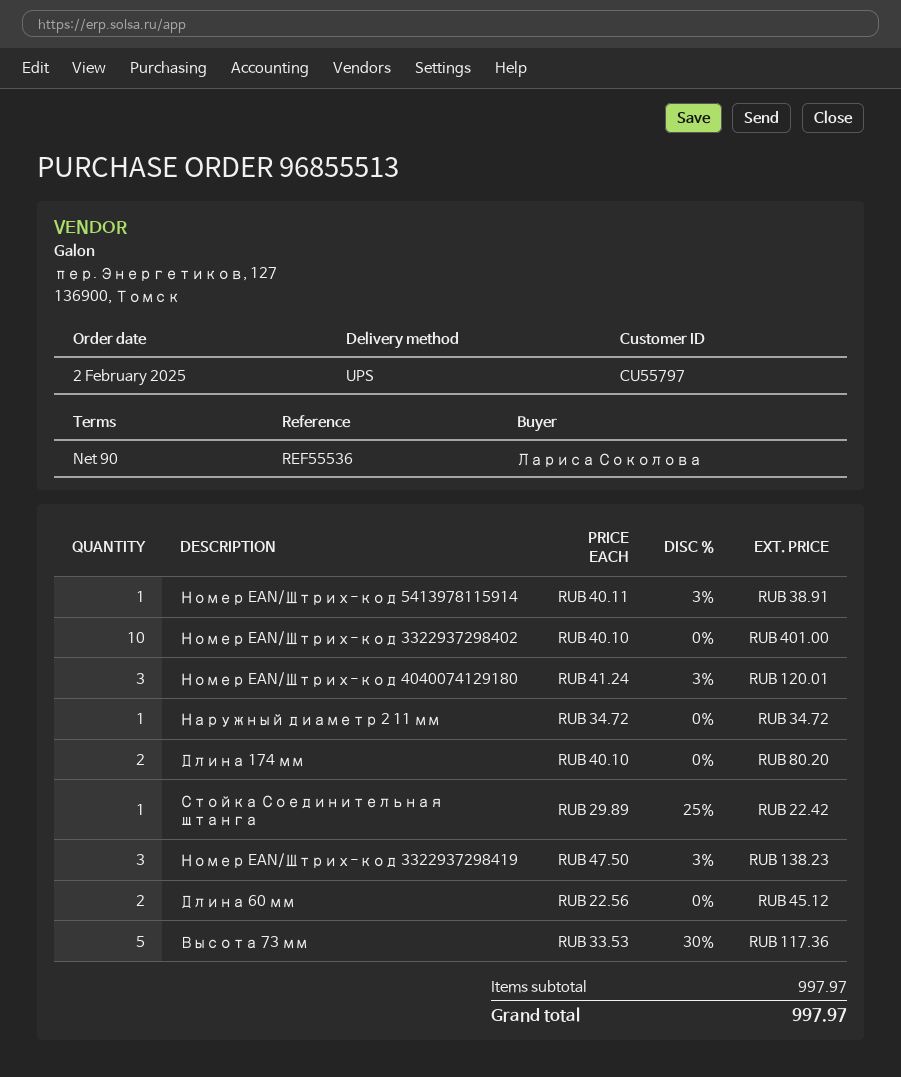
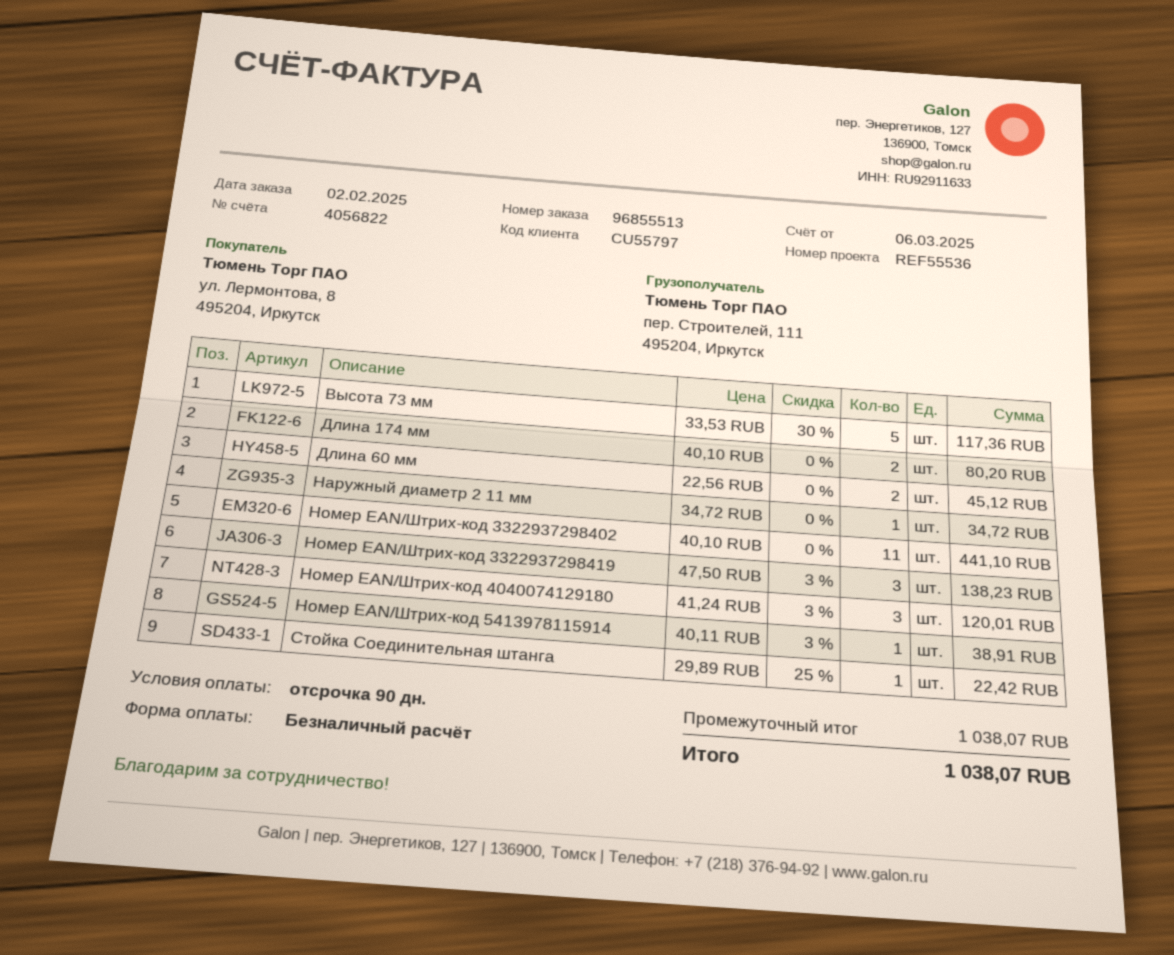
Номер EAN/Штрих-код 3322937298402: 10 x 40.10 = 401.00 -> 11 x 40.10 = 441.10
subtotal: 997.97 -> 1038.07
total: 997.97 -> 1038.07

